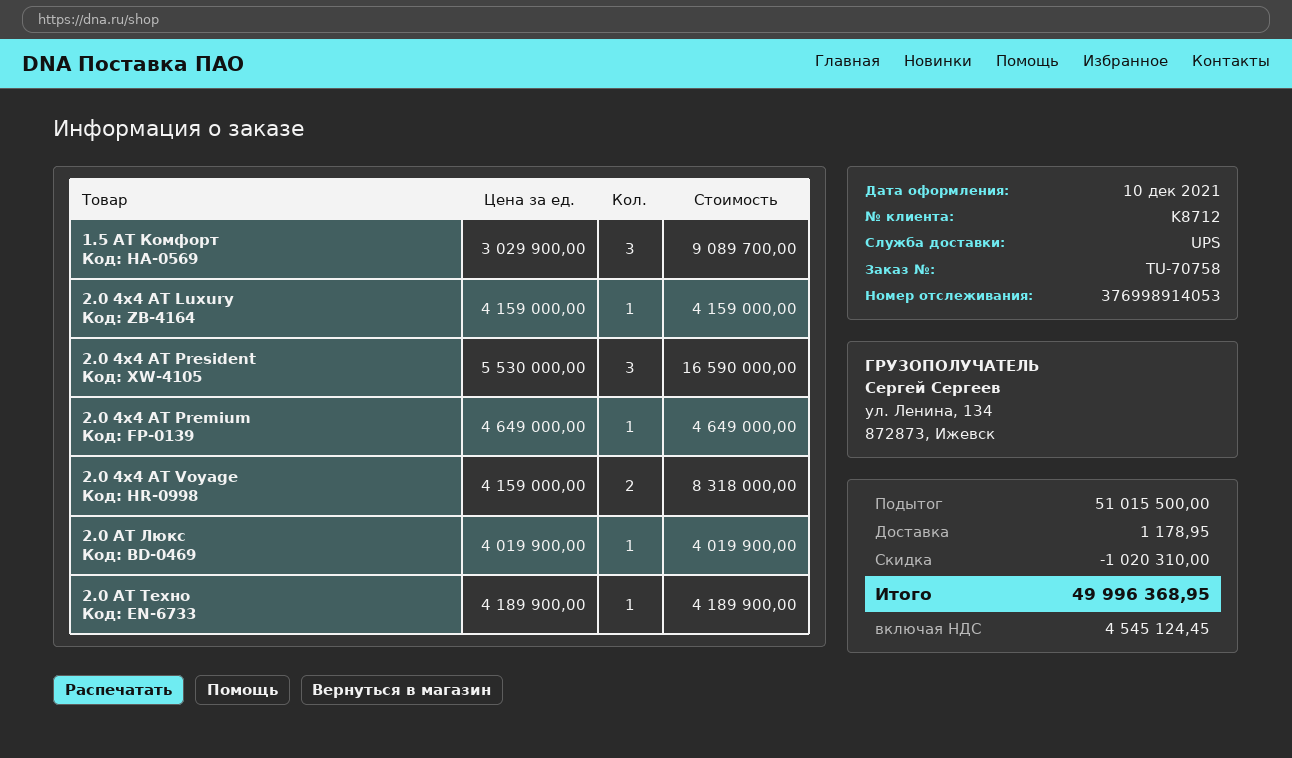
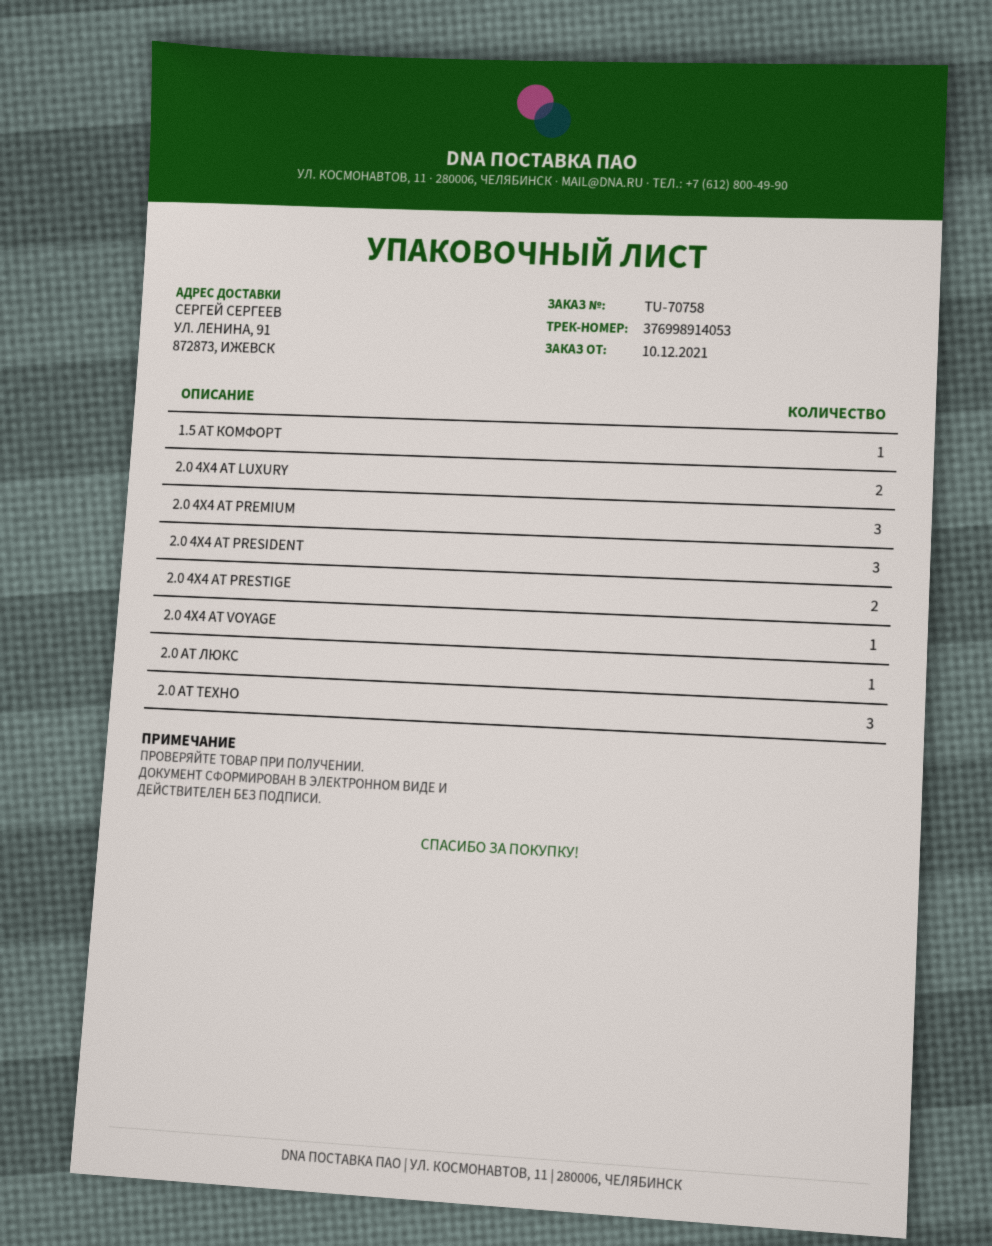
ship to: ул. Ленина, 134, 872873, Ижевск -> УЛ. ЛЕНИНА, 91, 872873, ИЖЕВСК
1.5 AT Комфорт: 3 -> 1
2.0 4x4 AT Luxury: 1 -> 2
2.0 4x4 AT Premium: 1 -> 3
2.0 4x4 AT Voyage: 2 -> 1
2.0 AT Техно: 1 -> 3
2.0 4X4 AT PRESTIGE: none -> 2

